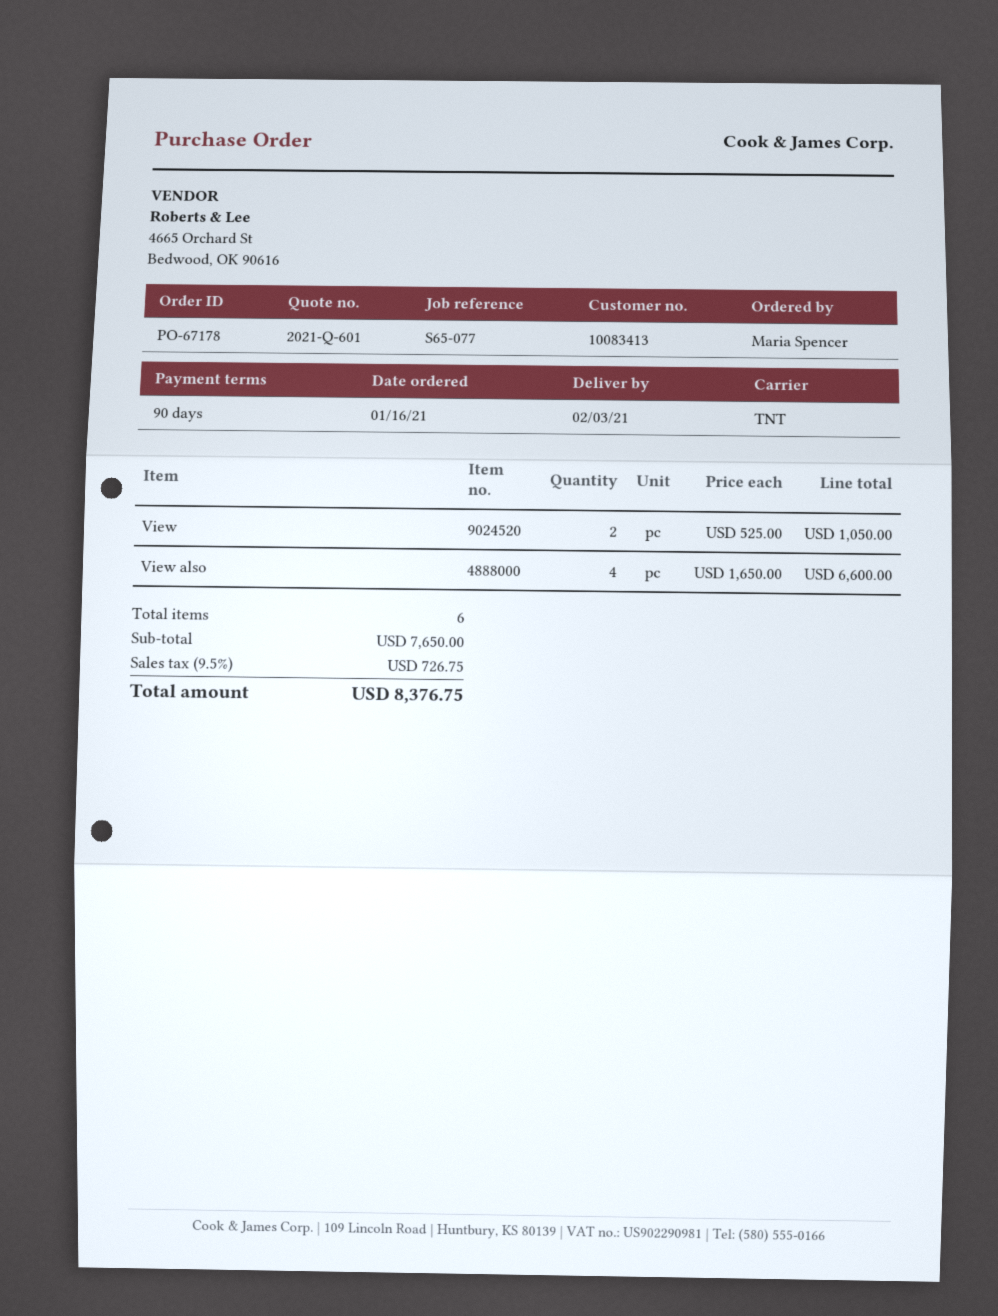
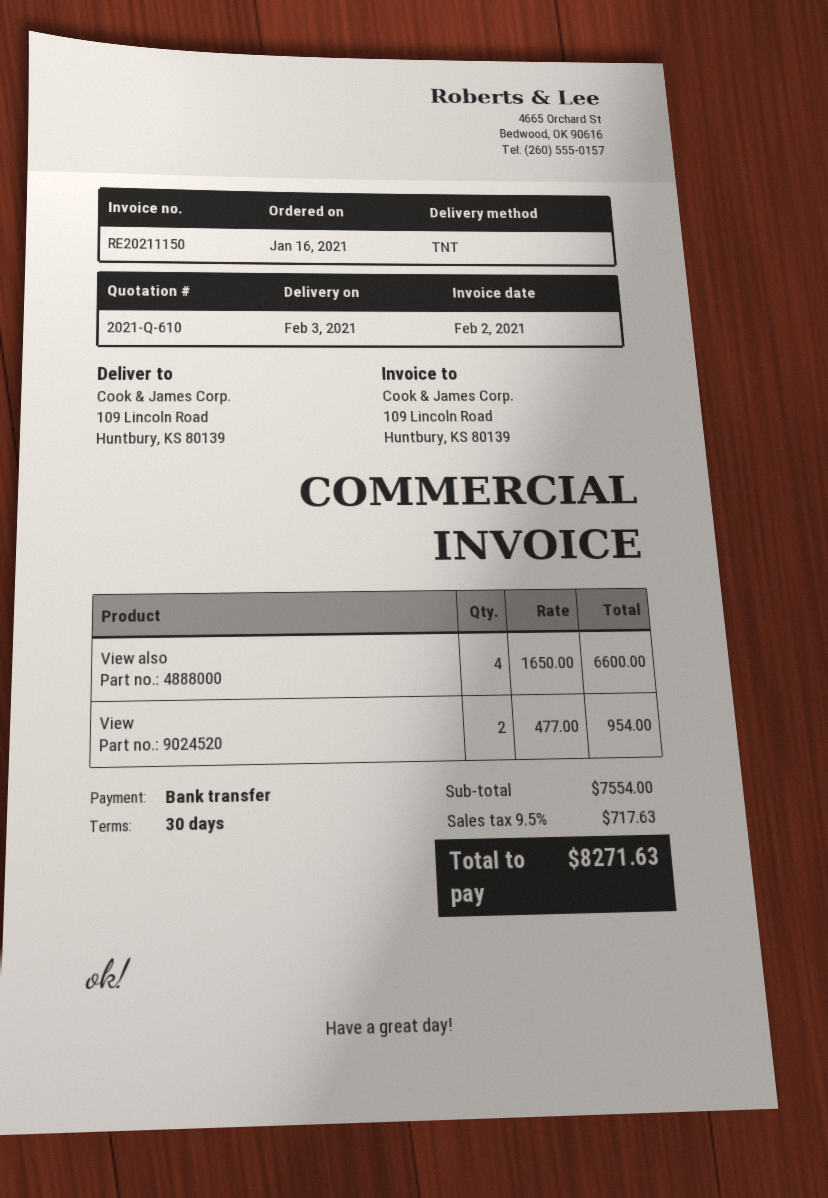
quote number: 2021-Q-601 -> 2021-Q-610
payment terms: 90 days -> 30 days
View: 2 x 525.00 = 1050.00 -> 2 x 477.00 = 954.00
subtotal: 7650.00 -> 7554.00
tax: 9.5% = 726.75 -> 9.5% = 717.63
total: 8376.75 -> 8271.63

